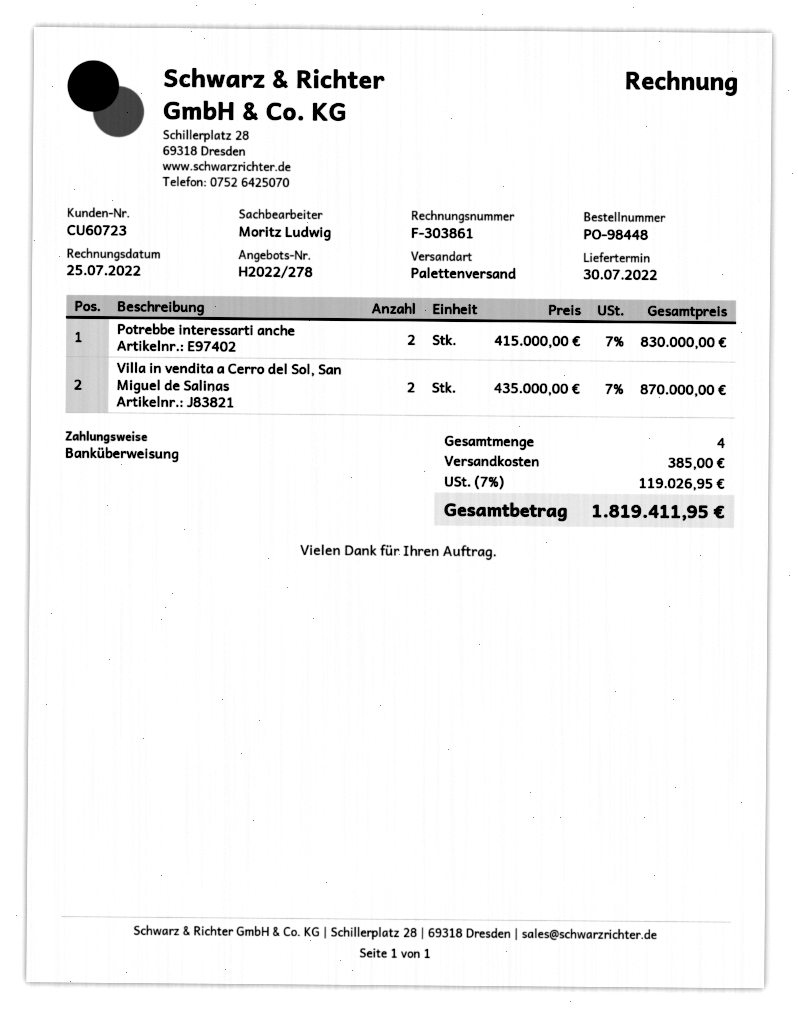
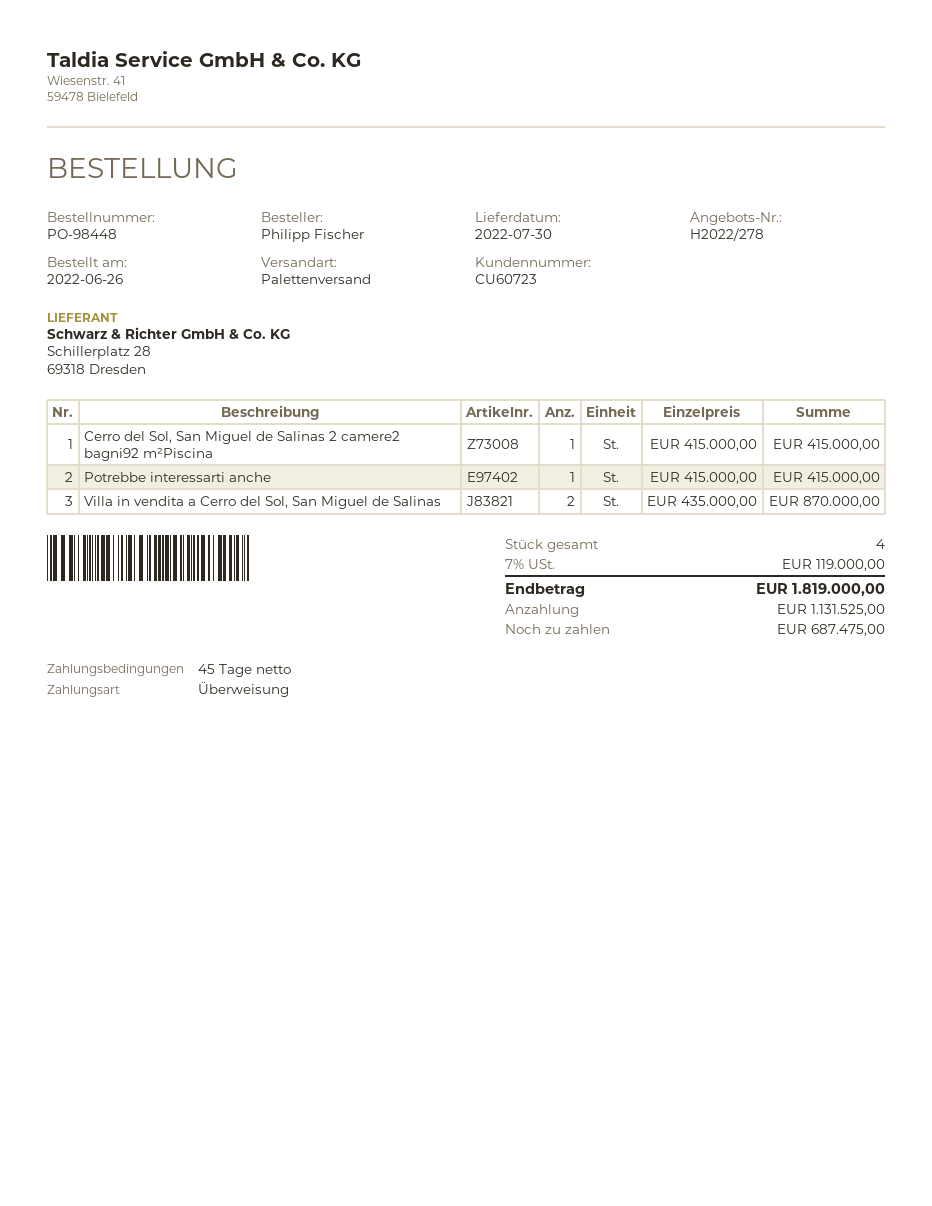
Potrebbe interessarti anche: 2 x 415000.00 = 830000.00 -> 1 x 415000.00 = 415000.00
Cerro del Sol, San Miguel de Salinas 2 camere2 bagni92 m²Piscina: none -> 1 x 415000.00 = 415000.00
shipping: 385.00 -> none
tax: 7% = 119026.95 -> 7% = 119000.00
total: 1819411.95 -> 1819000.00

